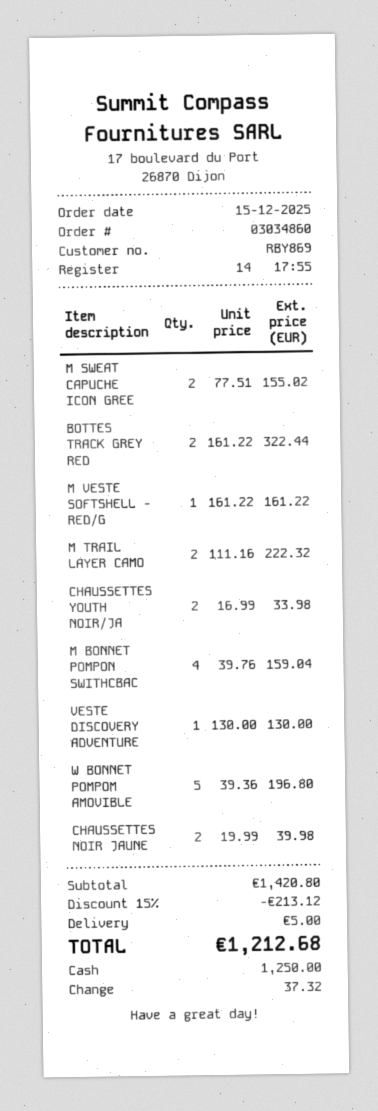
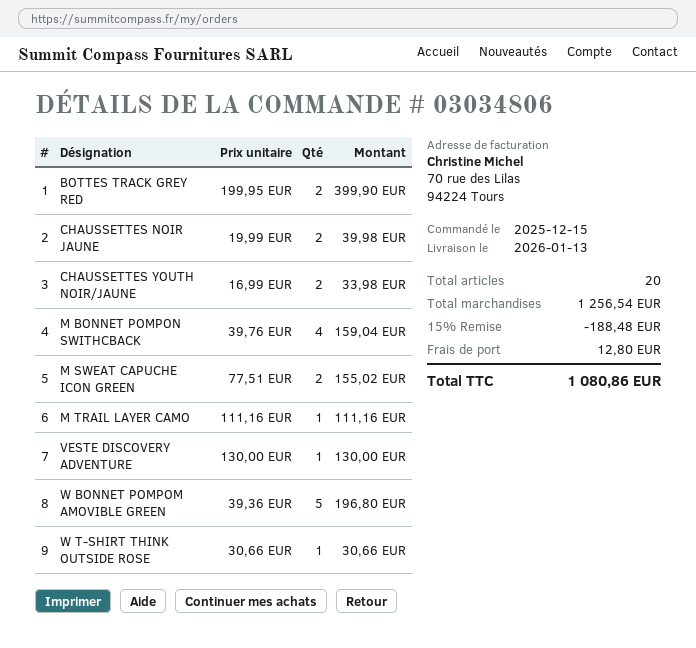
order number: 03034860 -> 03034806
BOTTES TRACK GREY RED: 2 x 161.22 = 322.44 -> 2 x 199.95 = 399.90
M VESTE SOFTSHELL - RED/G: 1 x 161.22 = 161.22 -> none
M TRAIL LAYER CAMO: 2 x 111.16 = 222.32 -> 1 x 111.16 = 111.16
W T-SHIRT THINK OUTSIDE ROSE: none -> 1 x 30.66 = 30.66
subtotal: 1420.80 -> 1256.54
discount: 15% = 213.12 -> 15% = 188.48
shipping: 5.00 -> 12.80
total: 1212.68 -> 1080.86

